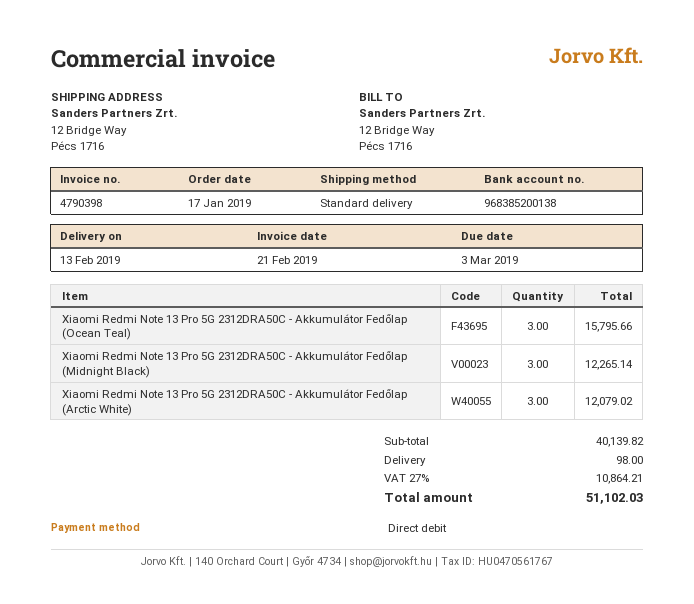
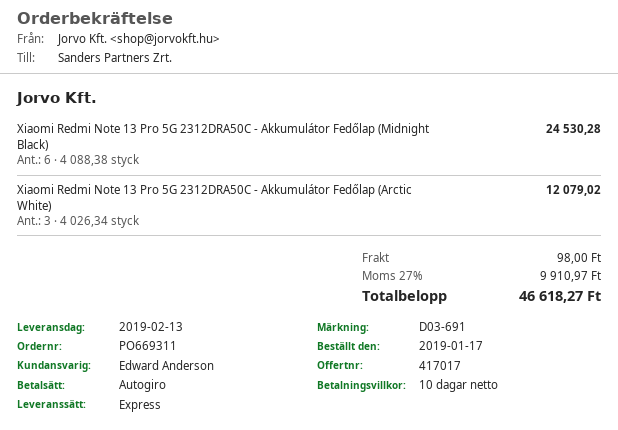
shipping method: standard -> express
Xiaomi Redmi Note 13 Pro 5G 2312DRA50C - Akkumulátor Fedőlap (Ocean Teal): 3 for 15795.66 -> none
Xiaomi Redmi Note 13 Pro 5G 2312DRA50C - Akkumulátor Fedőlap (Midnight Black): 3 for 12265.14 -> 6 for 24530.28
tax: 27% = 10864.21 -> 27% = 9910.97
total: 51102.03 -> 46618.27

